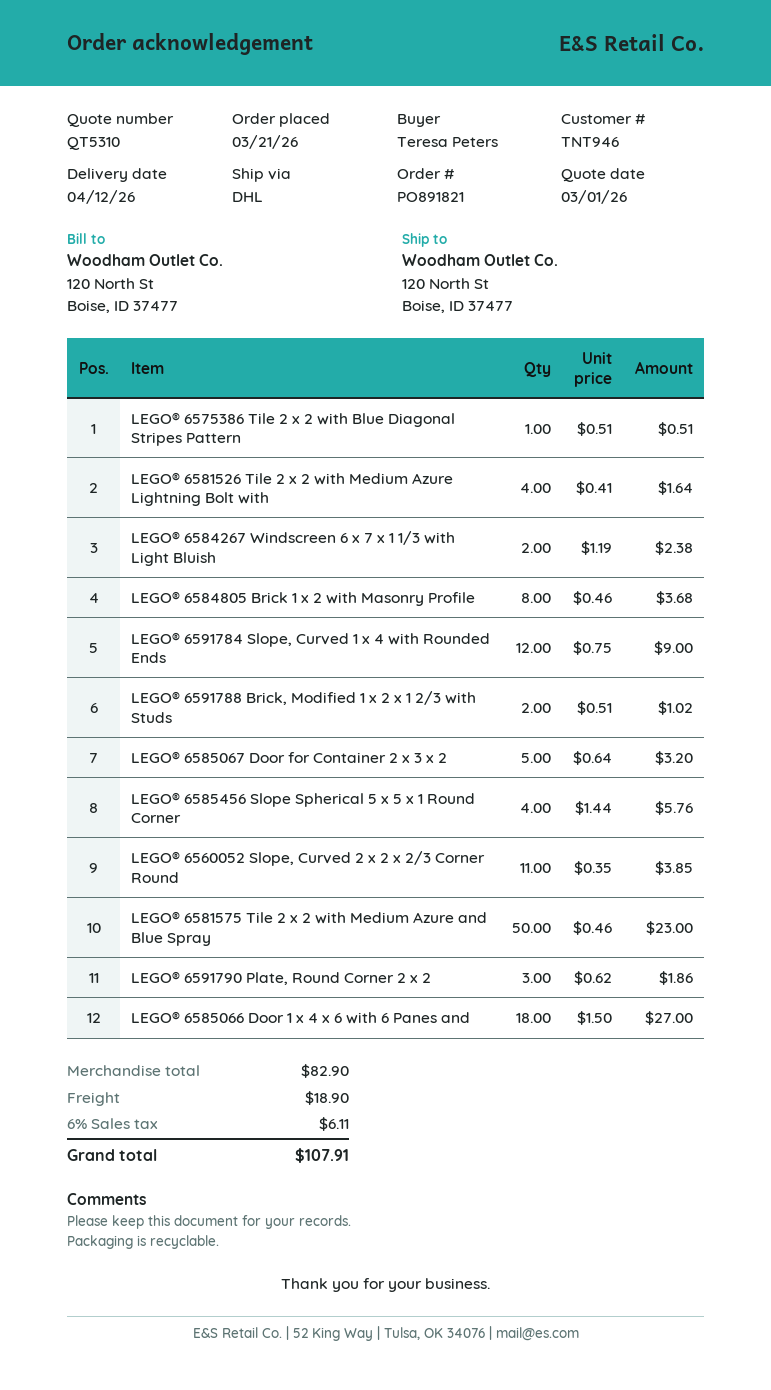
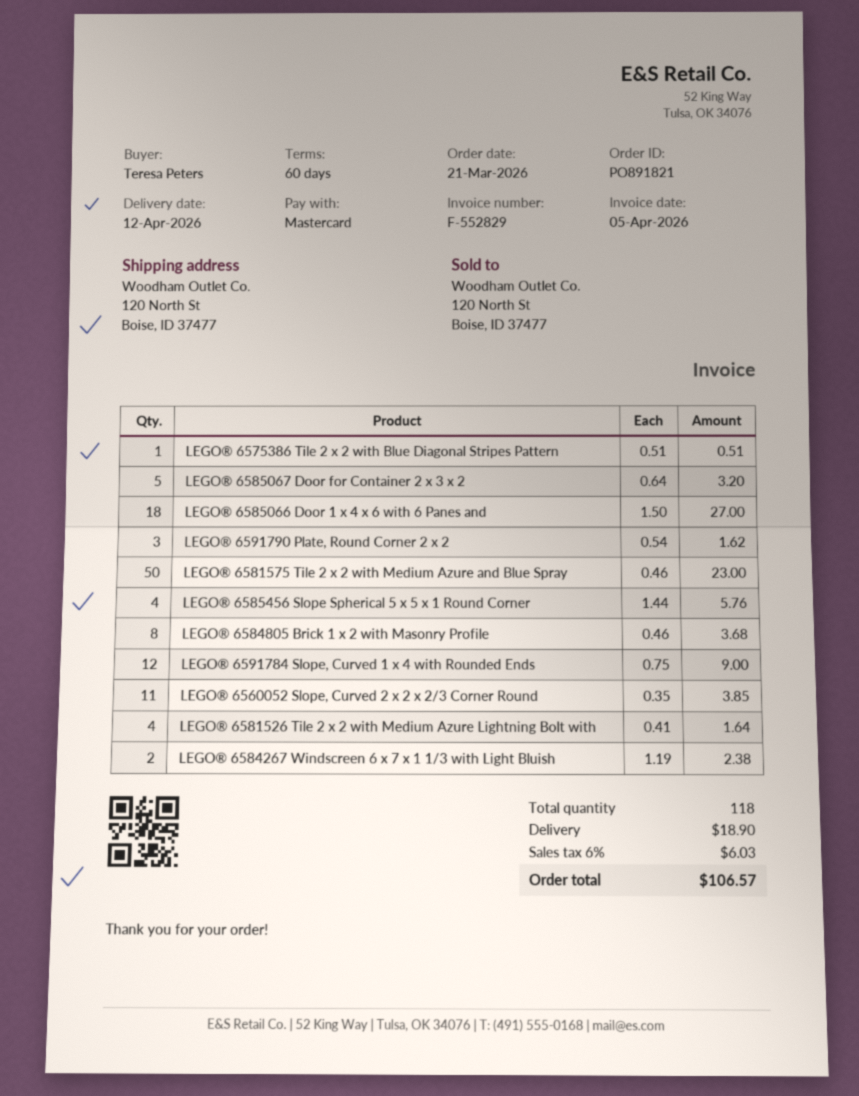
LEGO® 6591788 Brick, Modified 1 x 2 x 1 2/3 with Studs: 2 x 0.51 = 1.02 -> none
LEGO® 6591790 Plate, Round Corner 2 x 2: 3 x 0.62 = 1.86 -> 3 x 0.54 = 1.62
tax: 6% = 6.11 -> 6% = 6.03
total: 107.91 -> 106.57

